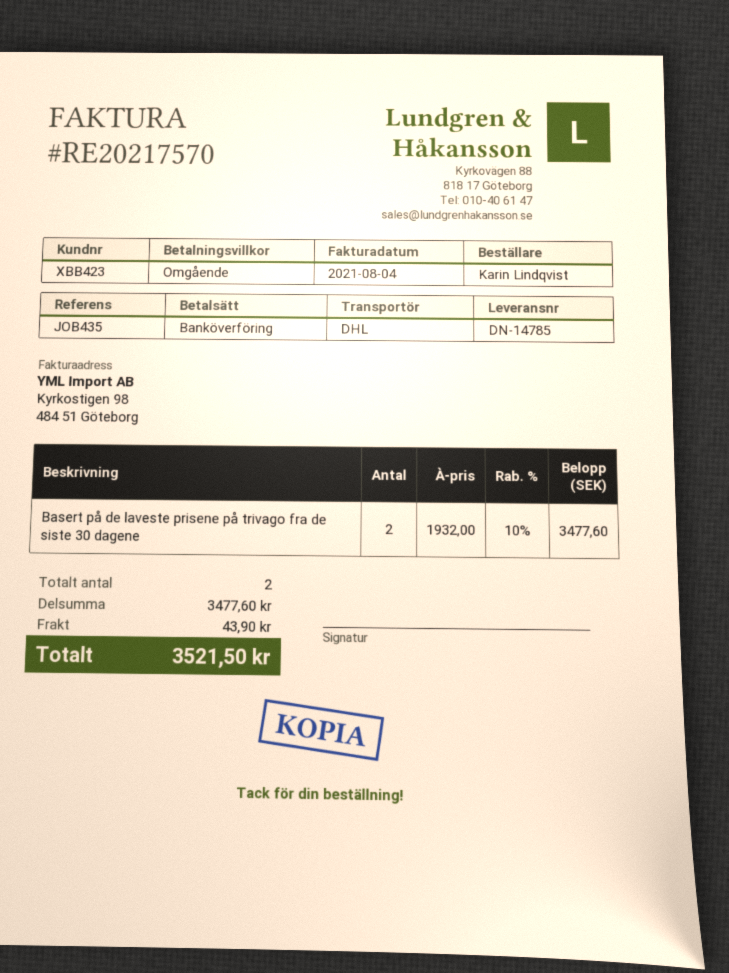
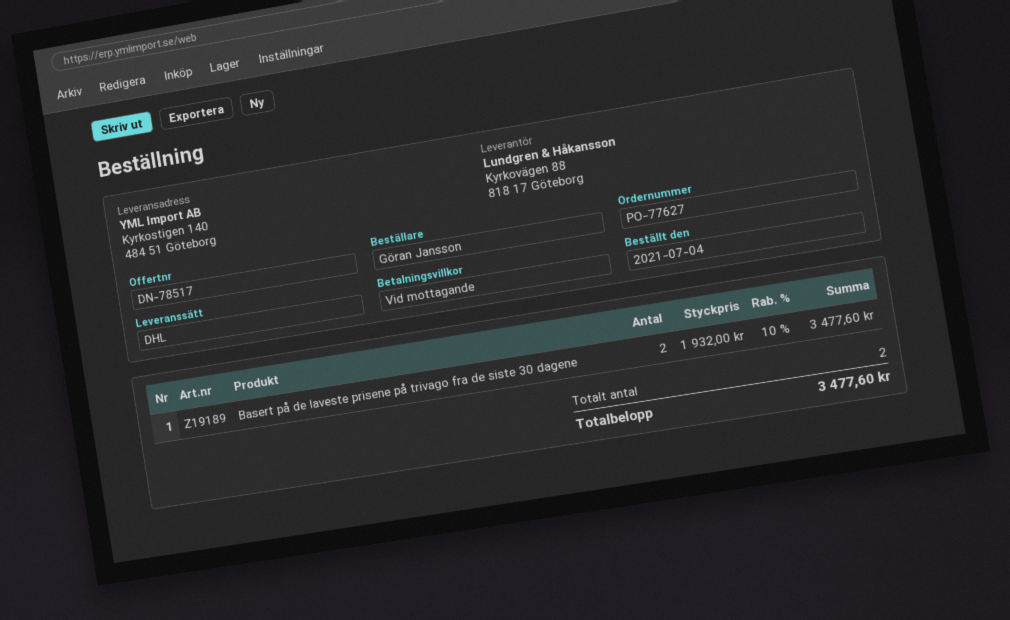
ordered by: Karin Lindqvist -> Göran Jansson
shipping: 43.90 -> none
total: 3521.50 -> 3477.60

